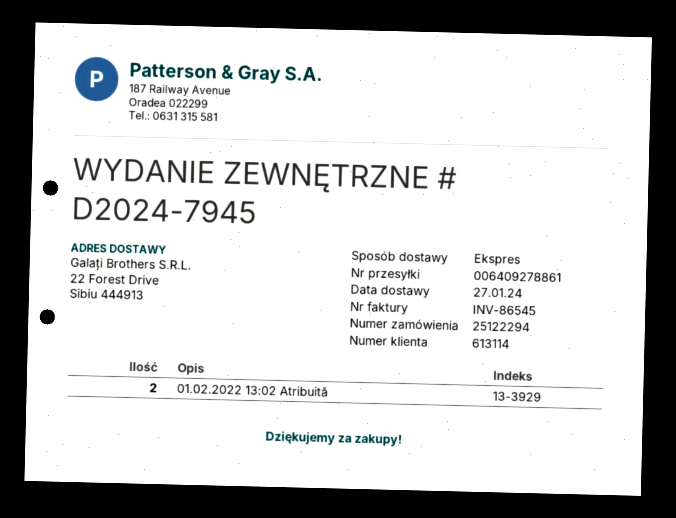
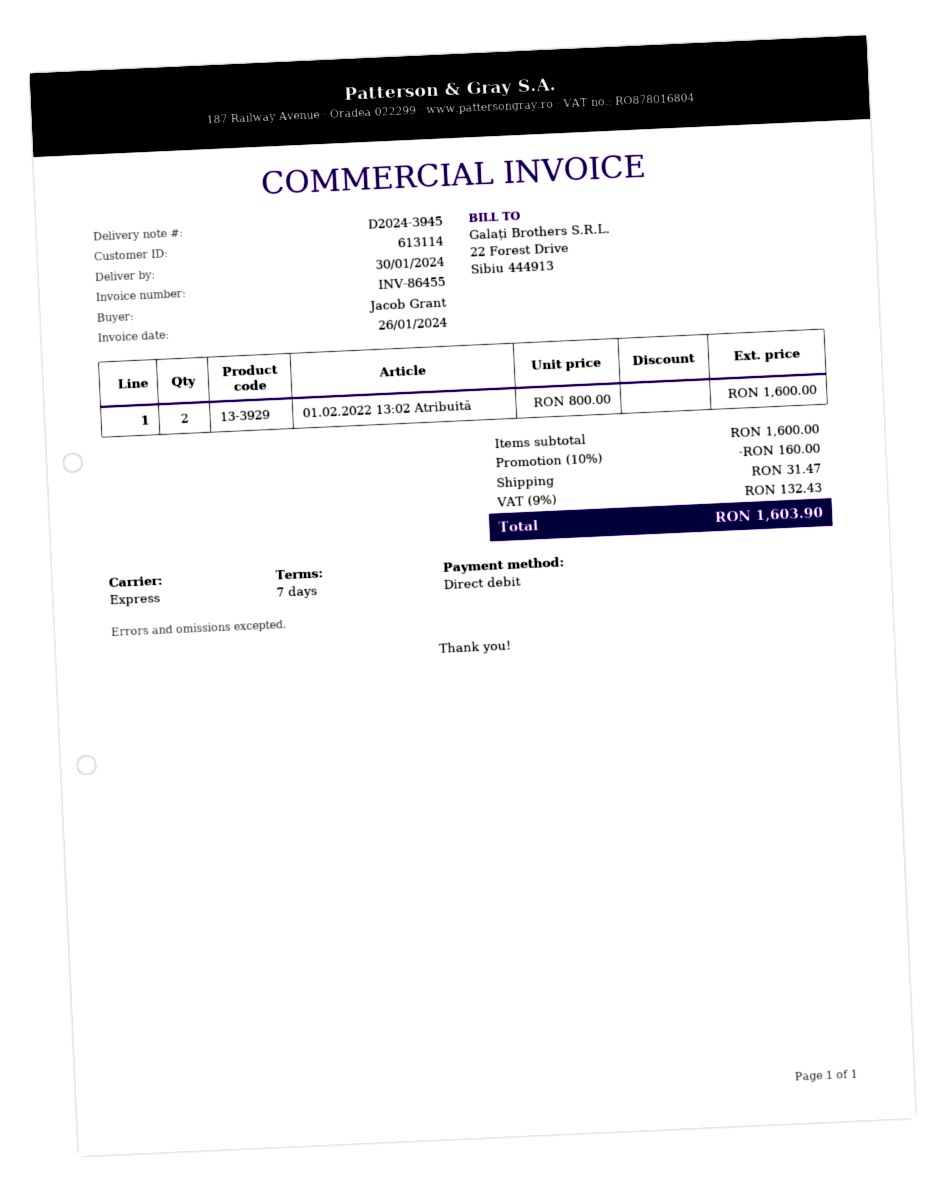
delivery note number: D2024-7945 -> D2024-3945
delivery date: 2024-01-27 -> 2024-01-30
invoice number: INV-86545 -> INV-86455

